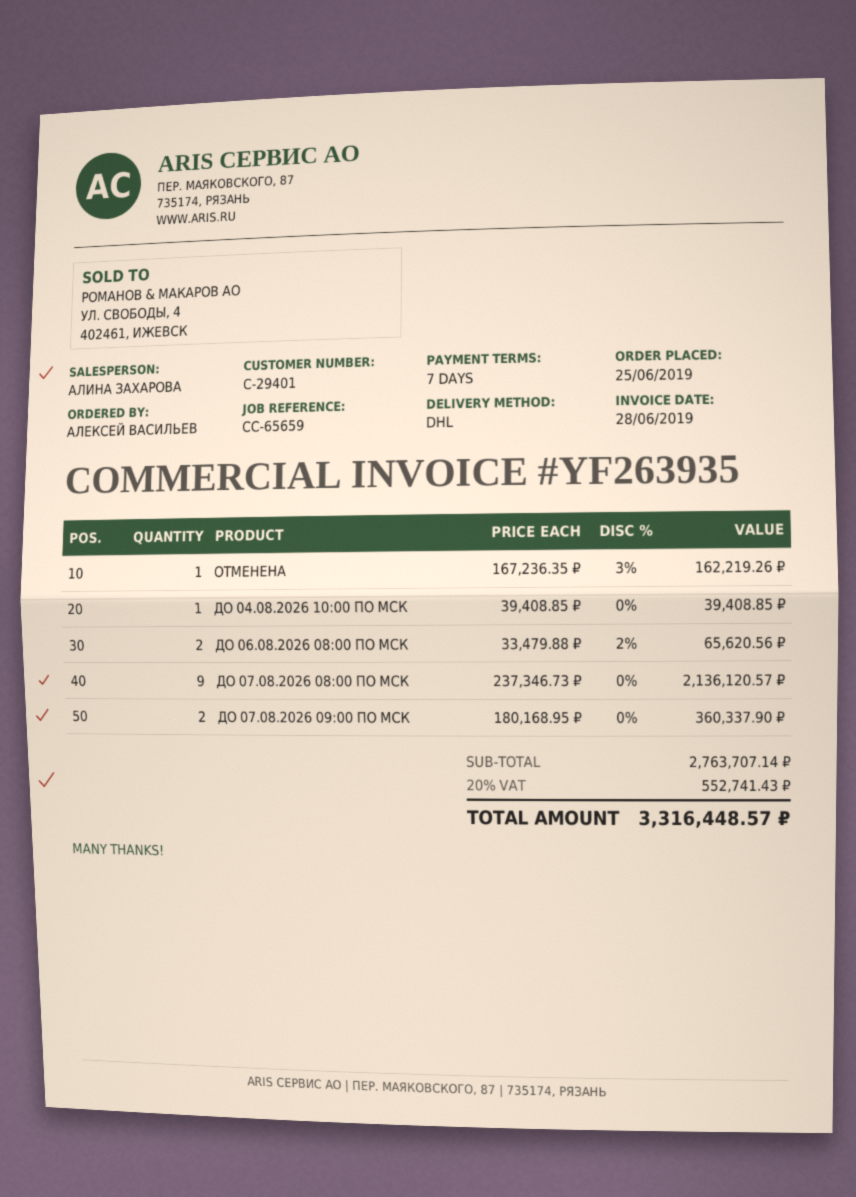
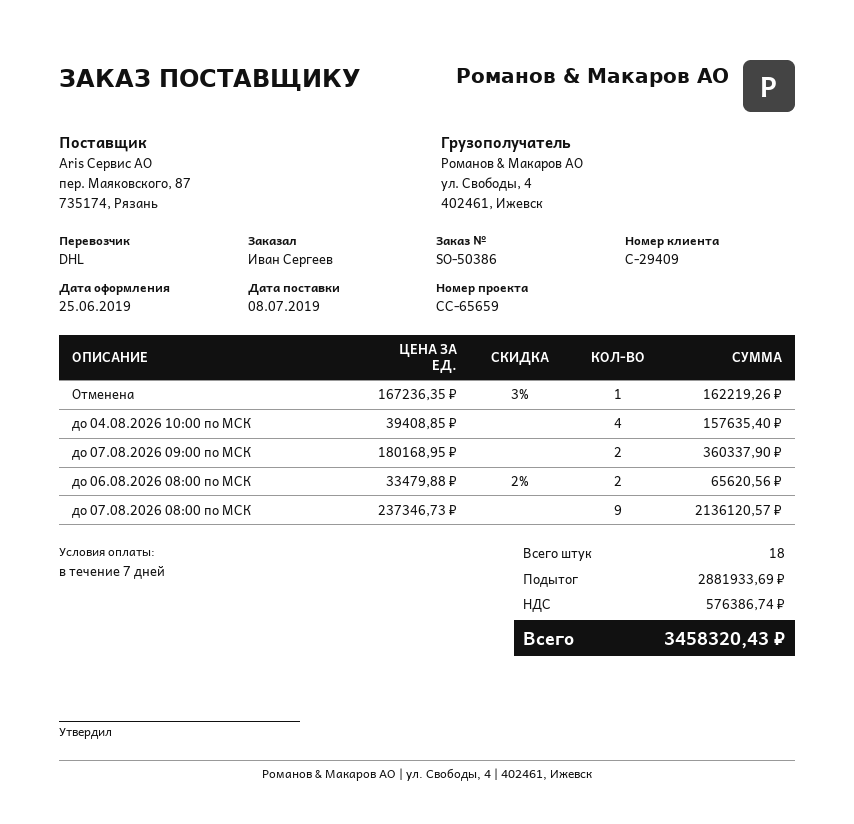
customer number: C-29401 -> C-29409
ordered by: АЛЕКСЕЙ ВАСИЛЬЕВ -> Иван Сергеев
ДО 04.08.2026 10:00 ПО МСК: 1 x 39408.85 = 39408.85 -> 4 x 39408.85 = 157635.40
subtotal: 2763707.14 -> 2881933.69
tax: 552741.43 -> 576386.74
total: 3316448.57 -> 3458320.43

